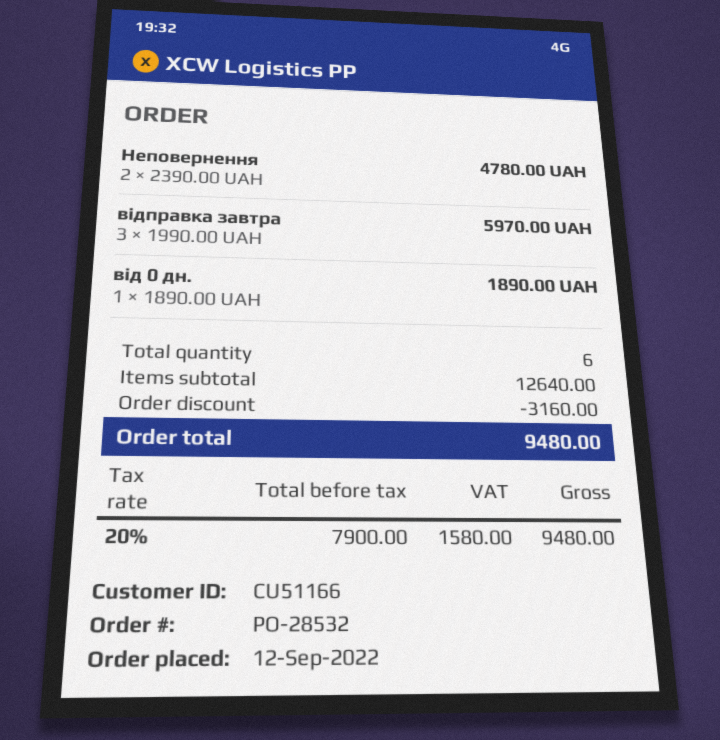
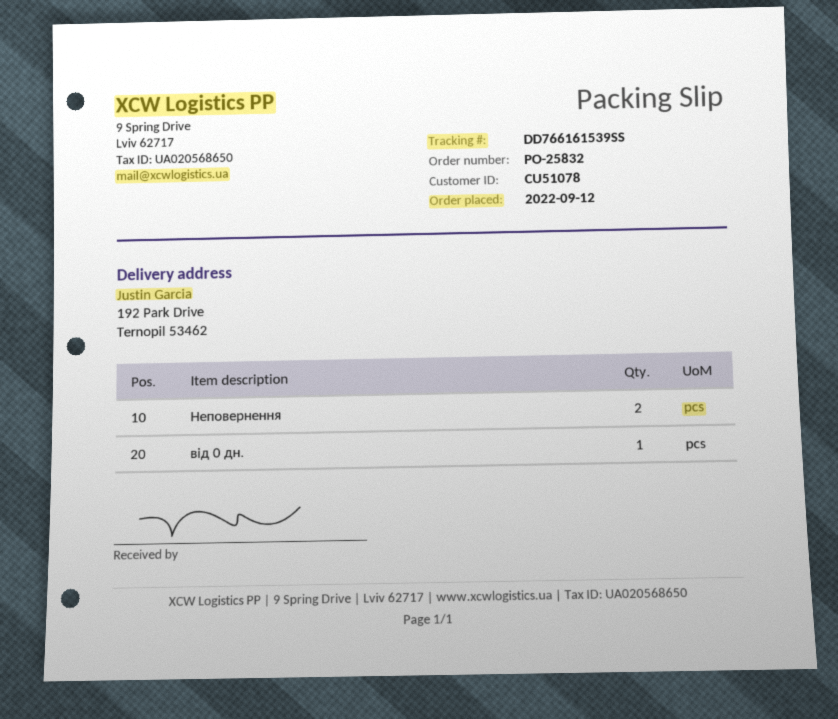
order number: PO-28532 -> PO-25832
customer number: CU51166 -> CU51078
відправка завтра: 3 -> none

